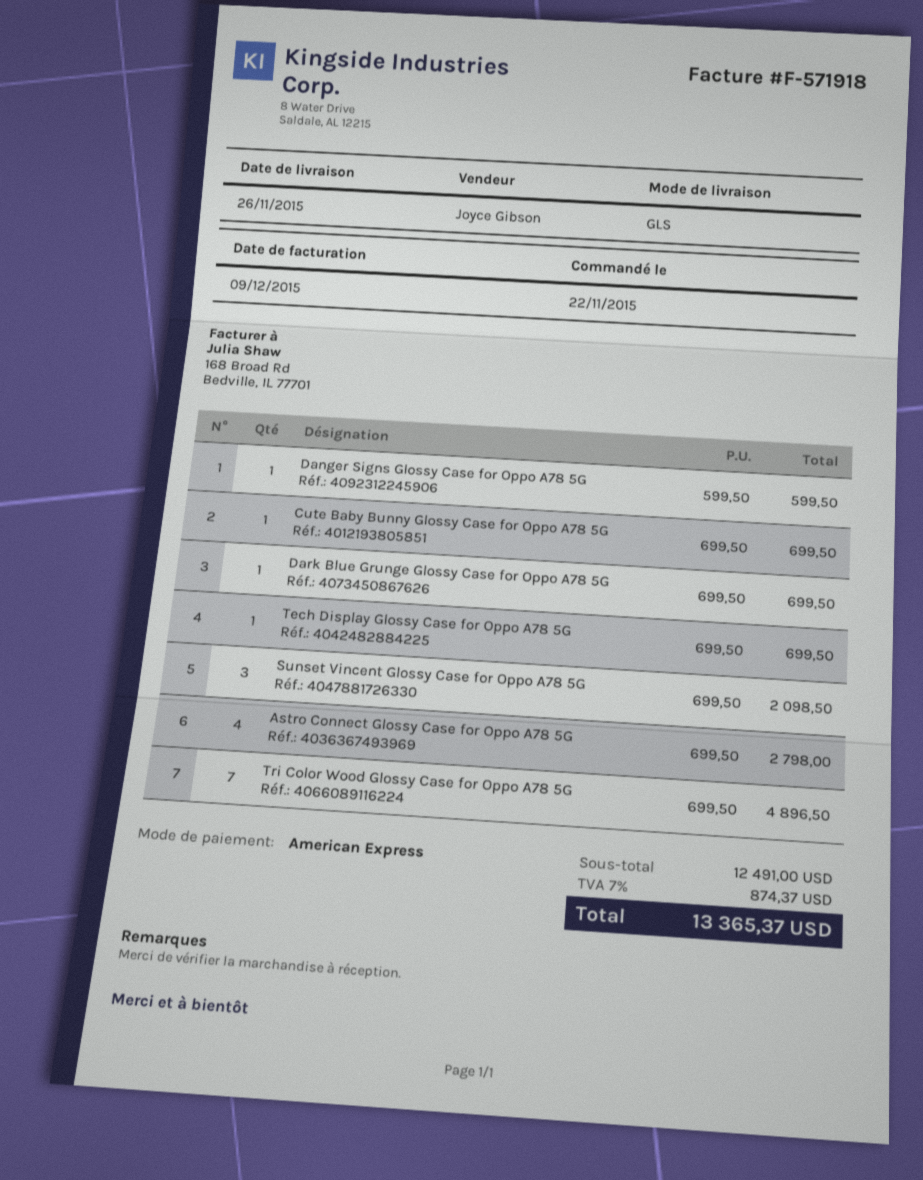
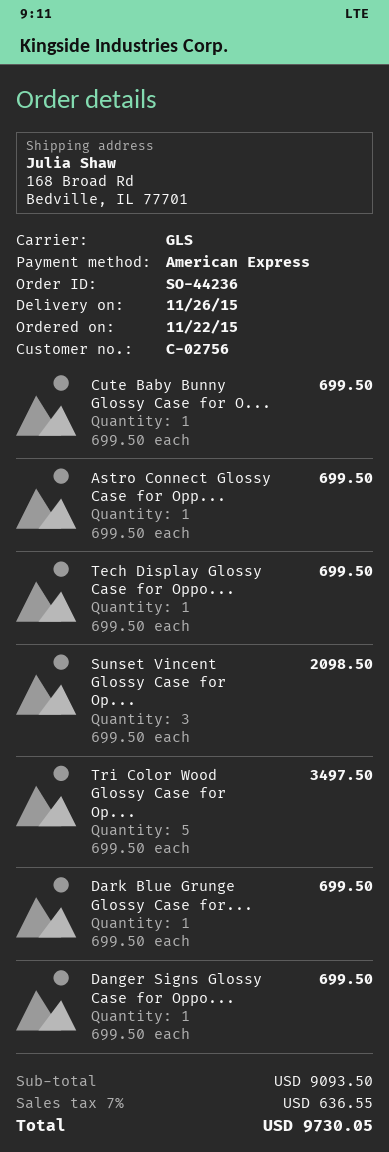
Danger Signs Glossy Case for Oppo A78 5G: 1 x 599.50 = 599.50 -> 1 x 699.50 = 699.50
Astro Connect Glossy Case for Oppo A78 5G: 4 x 699.50 = 2798.00 -> 1 x 699.50 = 699.50
Tri Color Wood Glossy Case for Oppo A78 5G: 7 x 699.50 = 4896.50 -> 5 x 699.50 = 3497.50
subtotal: 12491.00 -> 9093.50
tax: 7% = 874.37 -> 7% = 636.55
total: 13365.37 -> 9730.05

